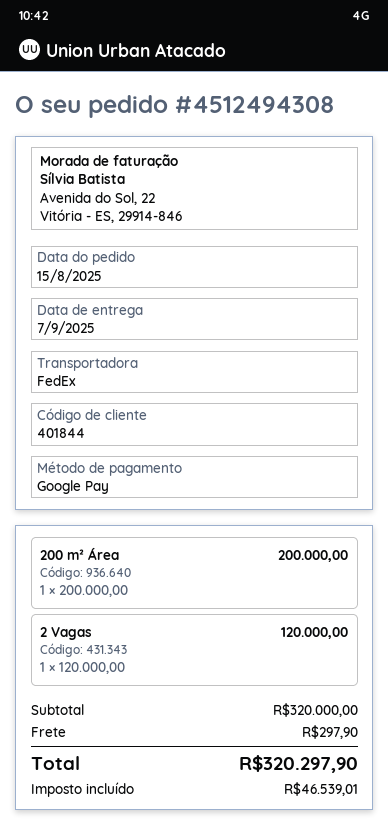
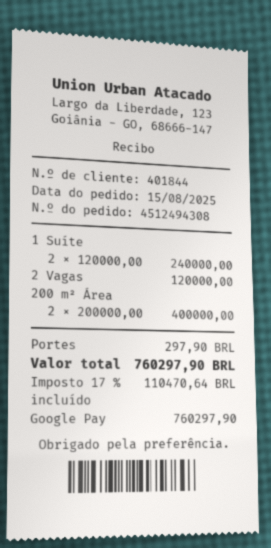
200 m² Área: 1 x 200000.00 = 200000.00 -> 2 x 200000.00 = 400000.00
1 Suíte: none -> 2 x 120000.00 = 240000.00
tax: 46539.01 -> 110470.64
total: 320297.90 -> 760297.90

